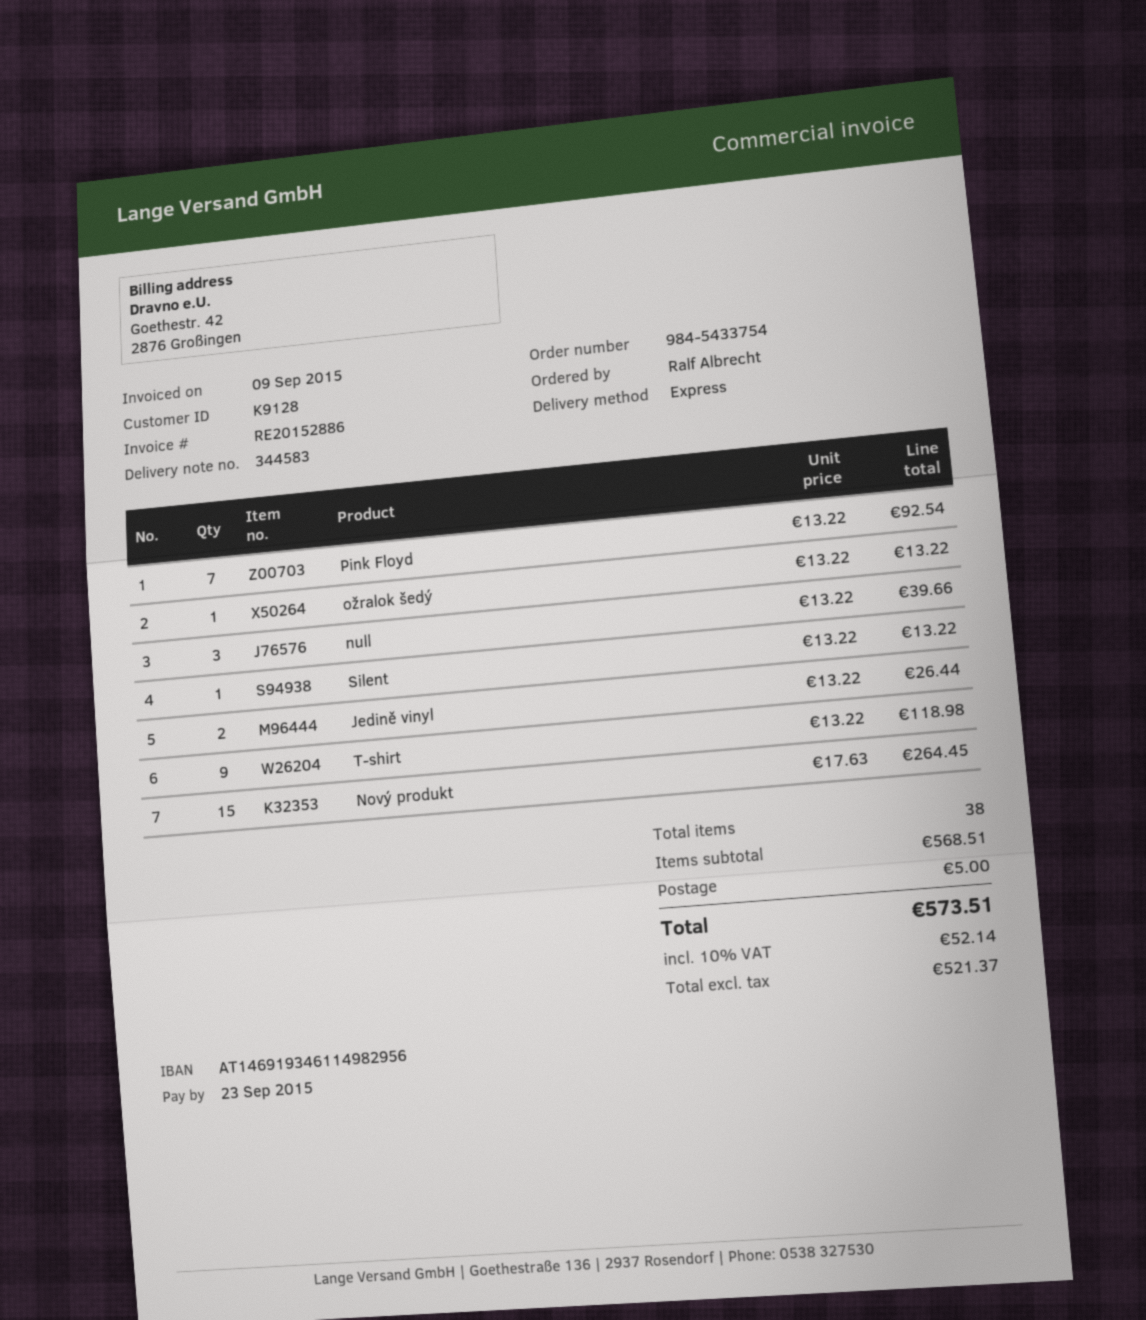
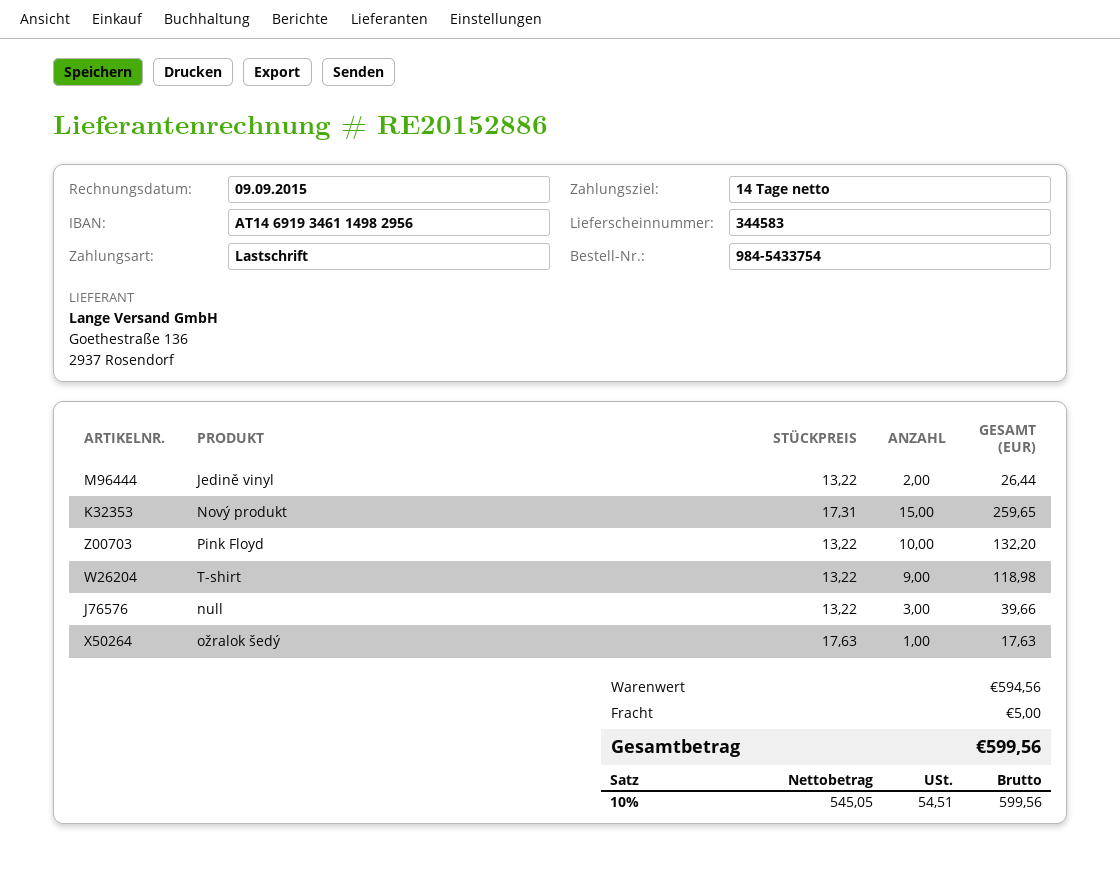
Pink Floyd: 7 x 13.22 = 92.54 -> 10 x 13.22 = 132.20
ožralok šedý: 1 x 13.22 = 13.22 -> 1 x 17.63 = 17.63
Silent: 1 x 13.22 = 13.22 -> none
Nový produkt: 15 x 17.63 = 264.45 -> 15 x 17.31 = 259.65
subtotal: 568.51 -> 594.56
net: 521.37 -> 545.05
tax: 10% = 52.14 -> 10% = 54.51
total: 573.51 -> 599.56

